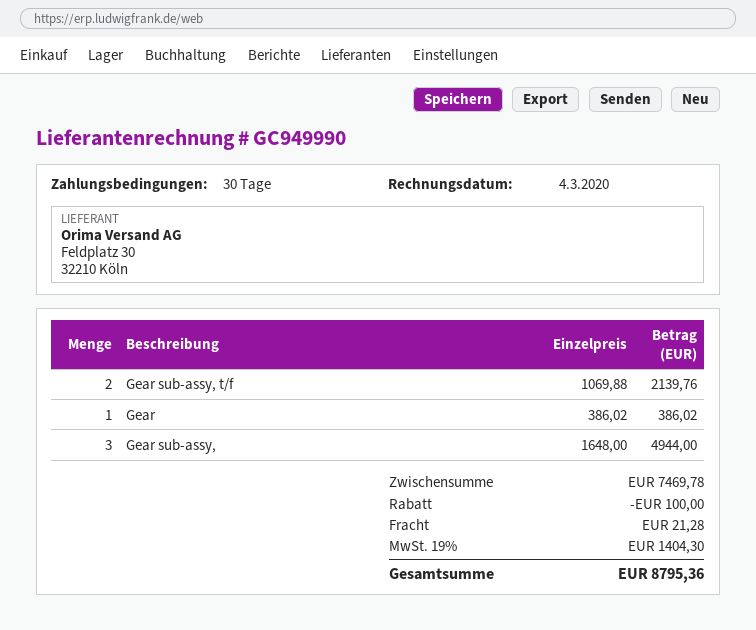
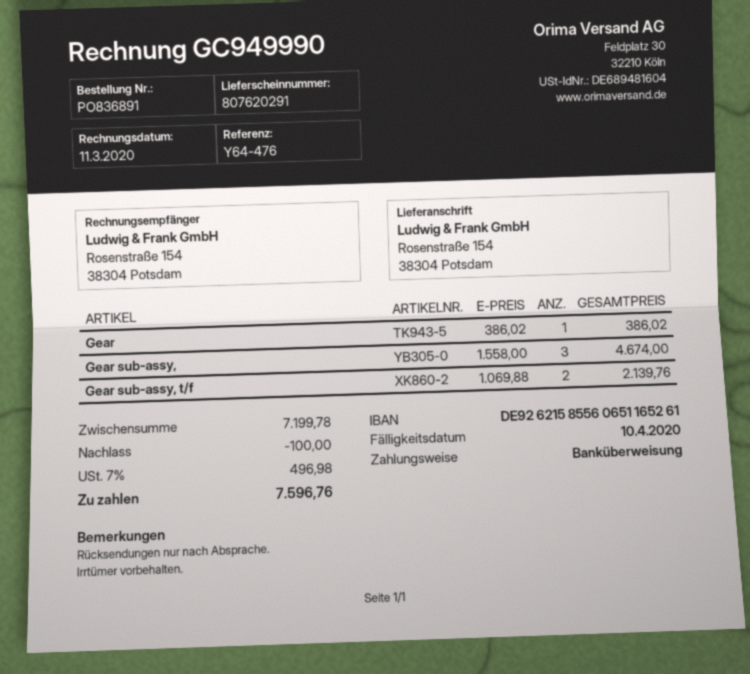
invoice date: 2020-03-04 -> 2020-03-11
Gear sub-assy,: 3 x 1648.00 = 4944.00 -> 3 x 1558.00 = 4674.00
subtotal: 7469.78 -> 7199.78
shipping: 21.28 -> none
tax: 19% = 1404.30 -> 7% = 496.98
total: 8795.36 -> 7596.76

